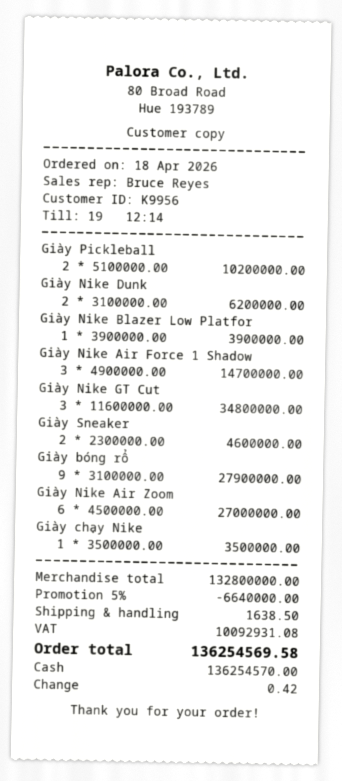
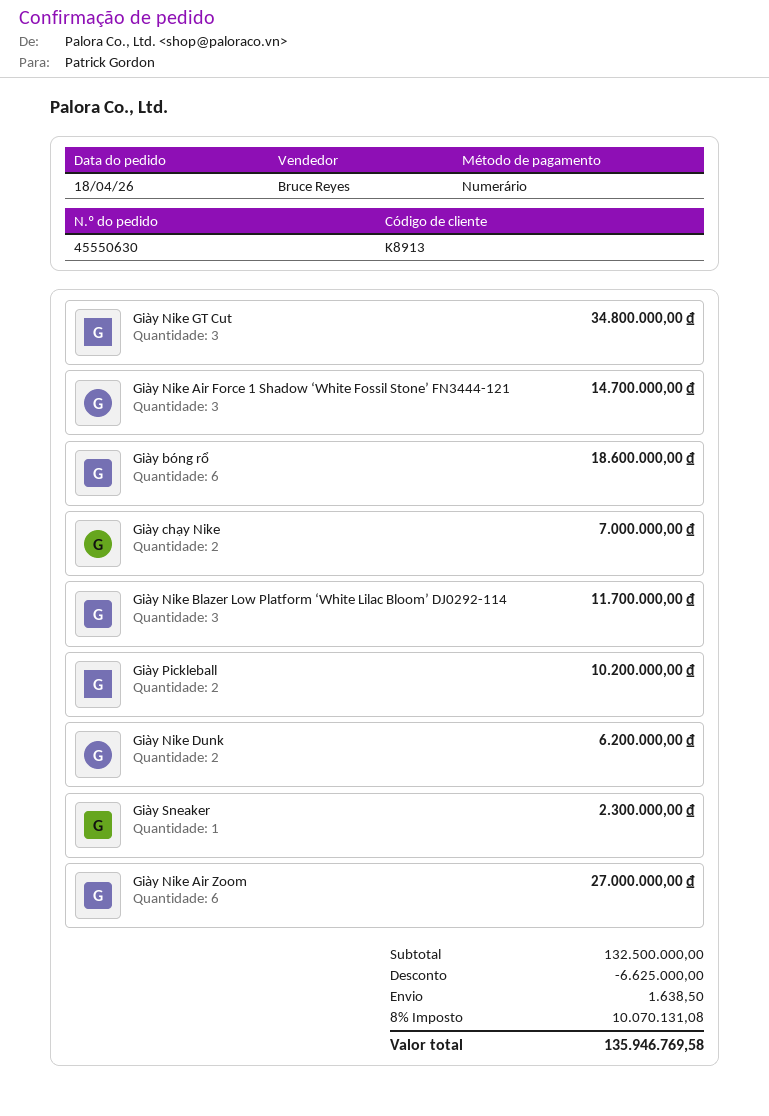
customer number: K9956 -> K8913
Giày Nike Blazer Low Platfor: 1 for 3900000.00 -> 3 for 11700000.00
Giày Sneaker: 2 for 4600000.00 -> 1 for 2300000.00
Giày bóng rổ: 9 for 27900000.00 -> 6 for 18600000.00
Giày chạy Nike: 1 for 3500000.00 -> 2 for 7000000.00
subtotal: 132800000.00 -> 132500000.00
discount: 6640000.00 -> 6625000.00
tax: 10092931.08 -> 10070131.08
total: 136254569.58 -> 135946769.58

